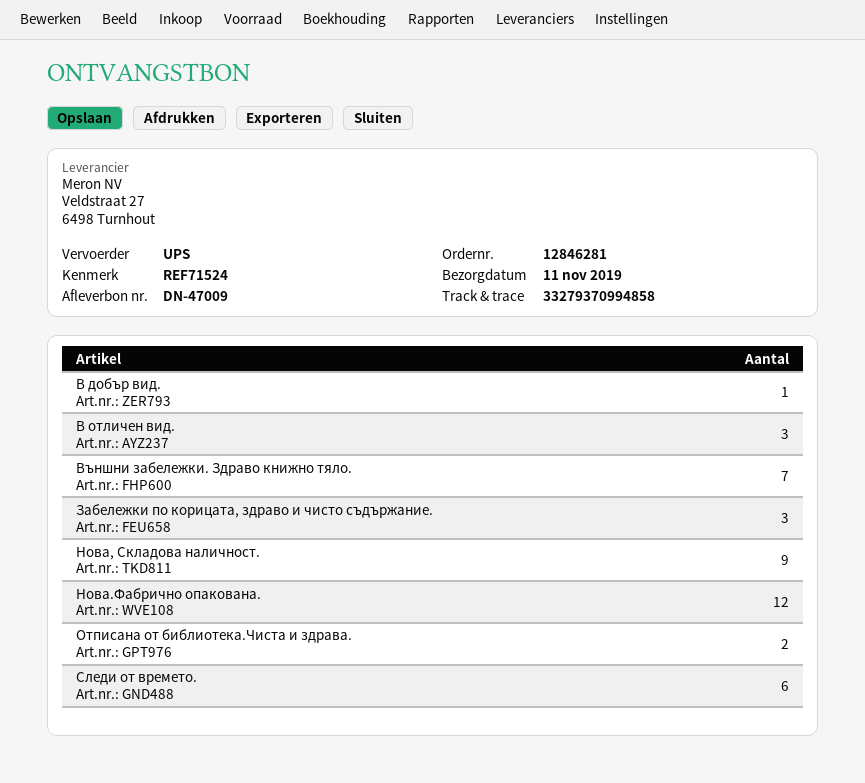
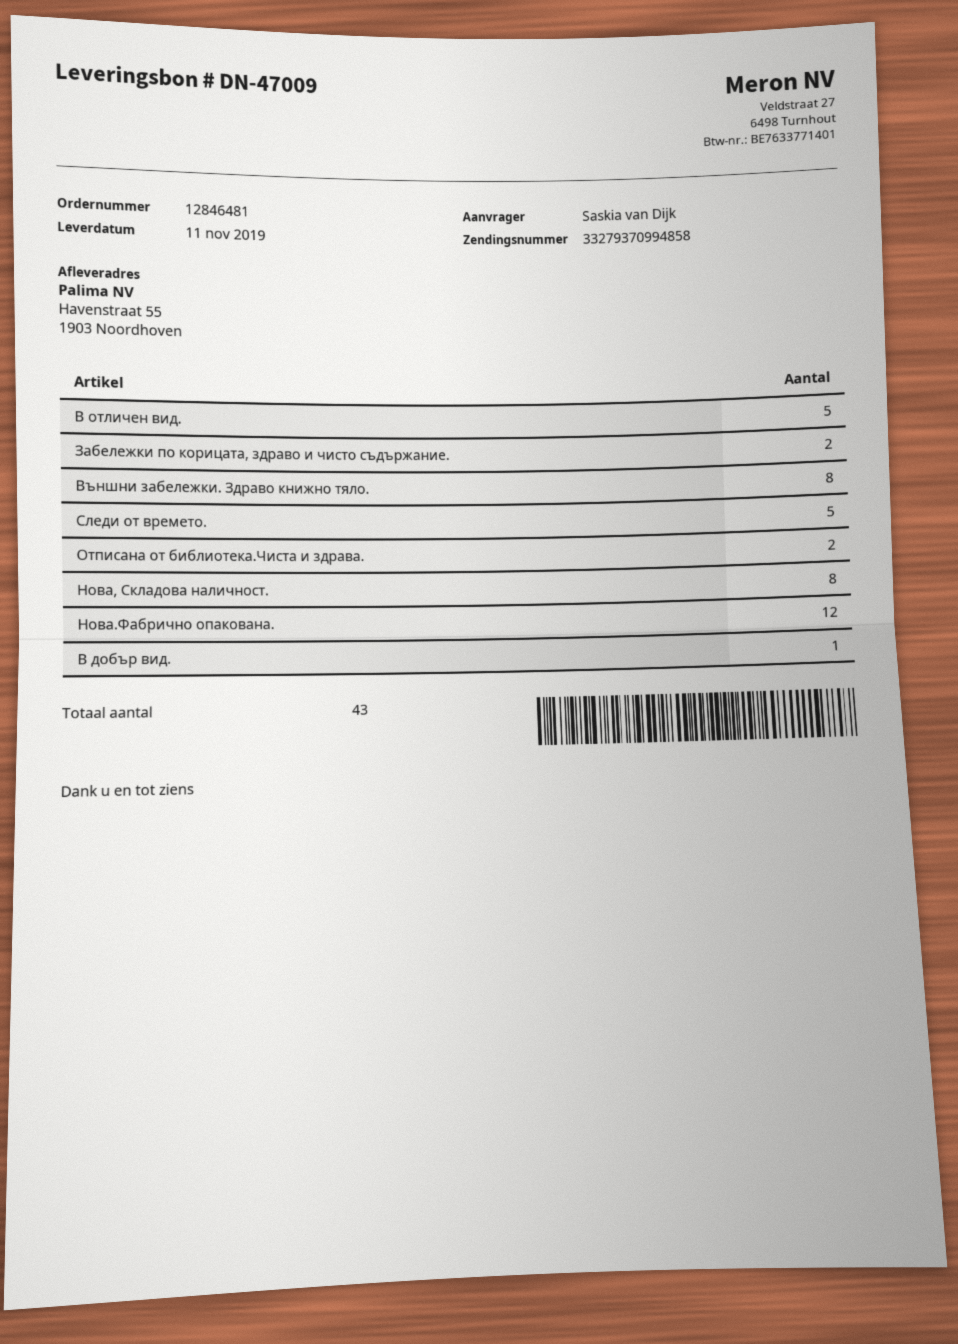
order number: 12846281 -> 12846481
В отличен вид.: 3 -> 5
Външни забележки. Здраво книжно тяло.: 7 -> 8
Забележки по корицата, здраво и чисто съдържание.: 3 -> 2
Нова, Складова наличност.: 9 -> 8
Следи от времето.: 6 -> 5

